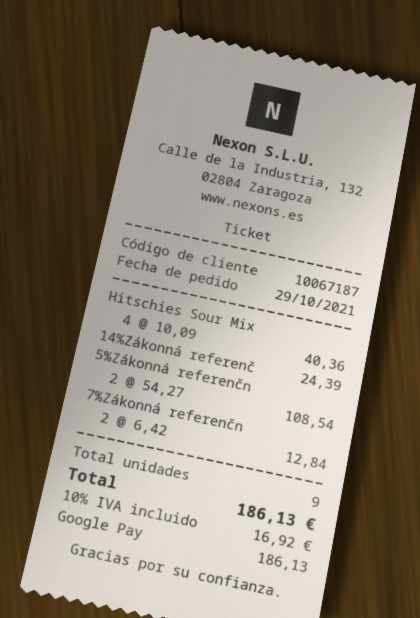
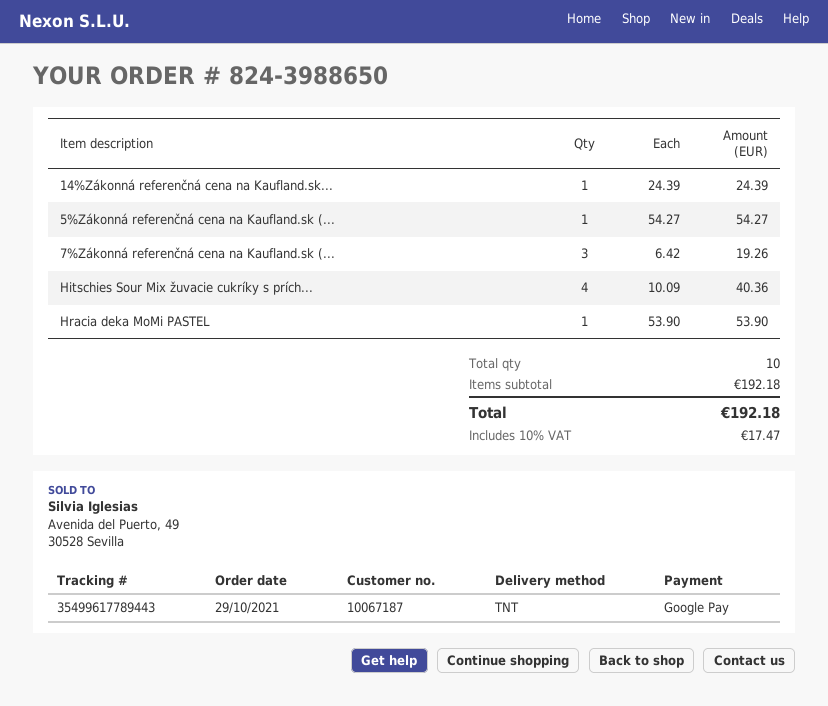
5%Zákonná referenčn: 2 x 54.27 = 108.54 -> 1 x 54.27 = 54.27
7%Zákonná referenčn: 2 x 6.42 = 12.84 -> 3 x 6.42 = 19.26
Hracia deka MoMi PASTEL: none -> 1 x 53.90 = 53.90
total quantity: 9 -> 10
tax: 10% = 16.92 -> 10% = 17.47
total: 186.13 -> 192.18

